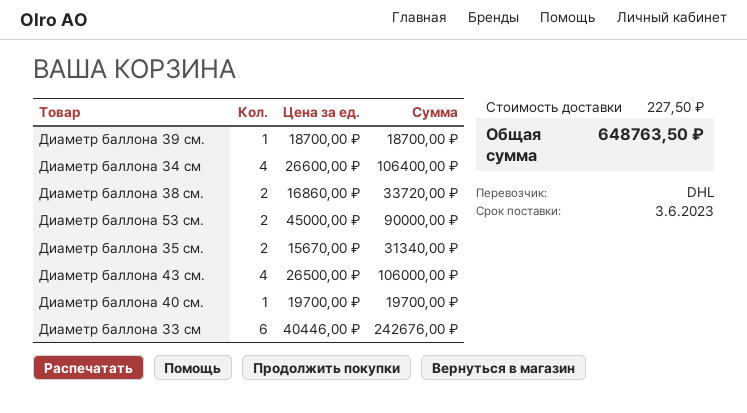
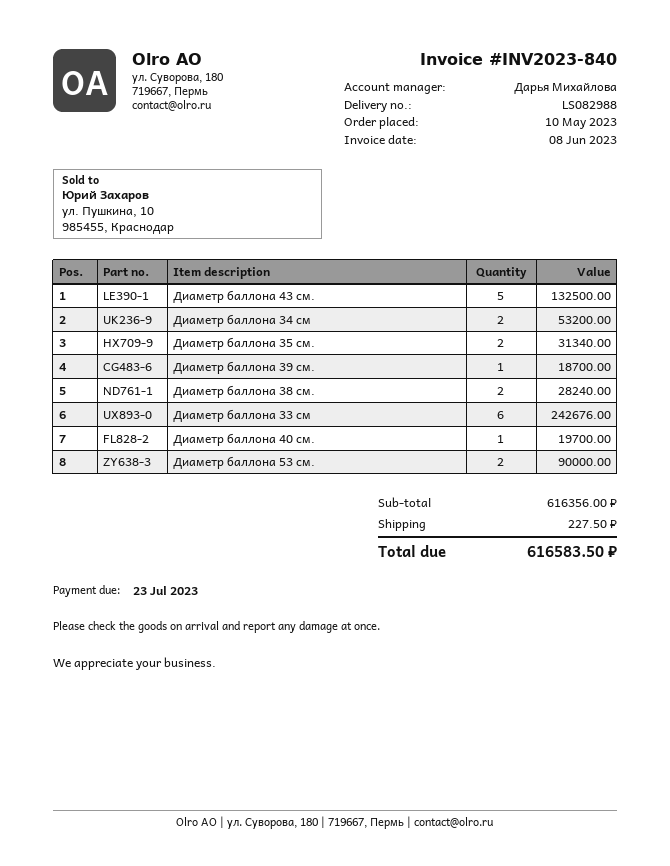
Диаметр баллона 34 см: 4 for 106400.00 -> 2 for 53200.00
Диаметр баллона 38 см.: 2 for 33720.00 -> 2 for 28240.00
Диаметр баллона 43 см.: 4 for 106000.00 -> 5 for 132500.00
total: 648763.50 -> 616583.50

